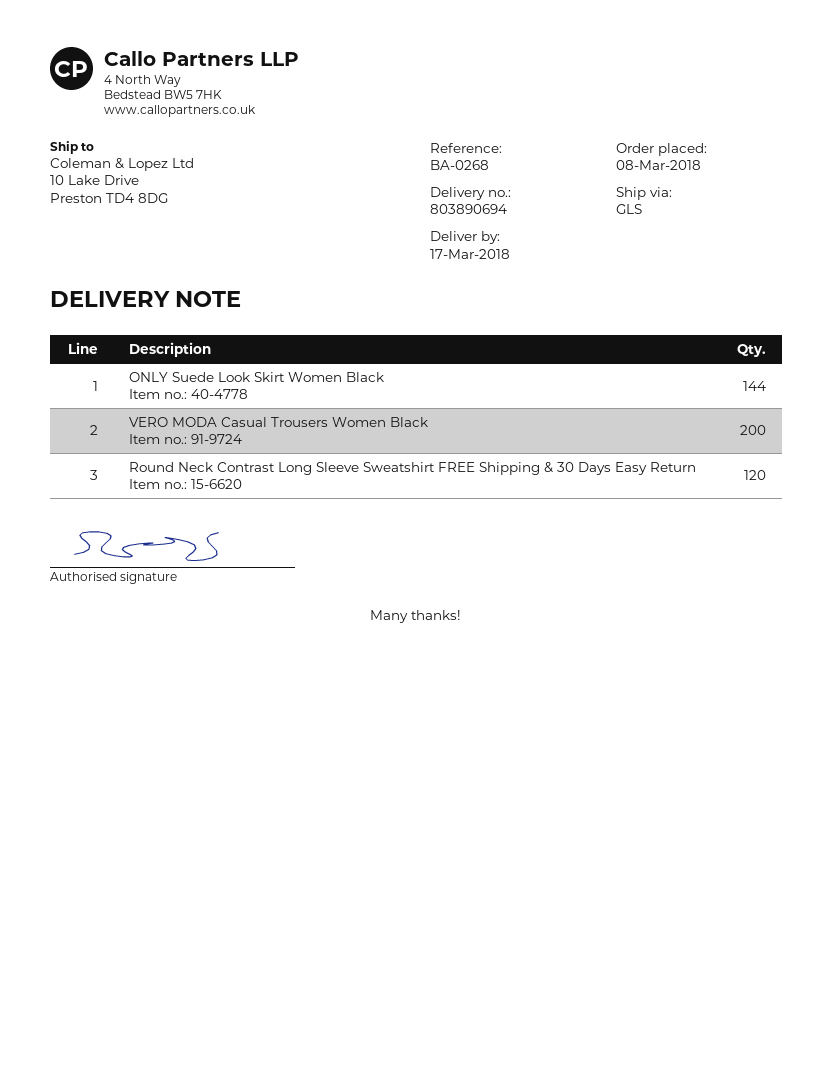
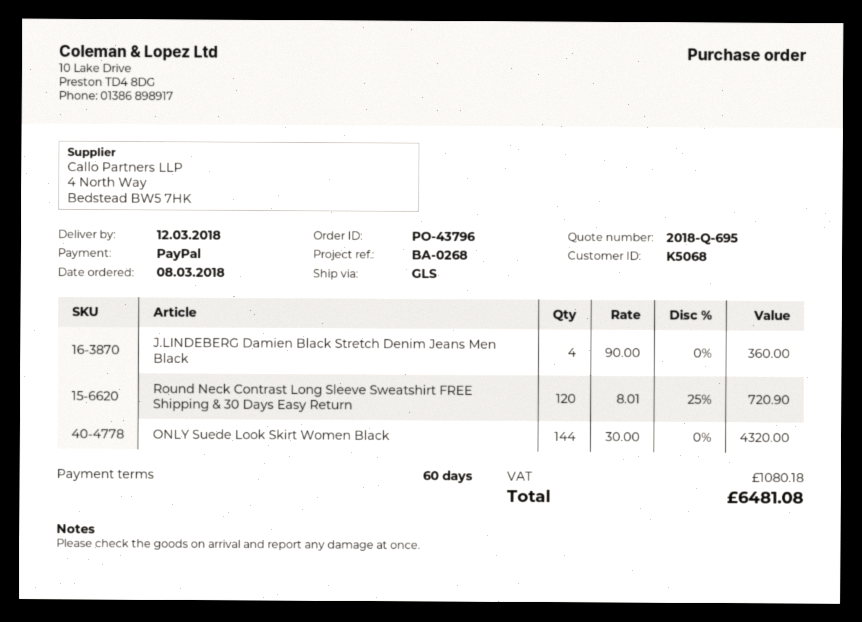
delivery date: 2018-03-17 -> 2018-03-12
VERO MODA Casual Trousers Women Black: 200 -> none
J.LINDEBERG Damien Black Stretch Denim Jeans Men Black: none -> 4

